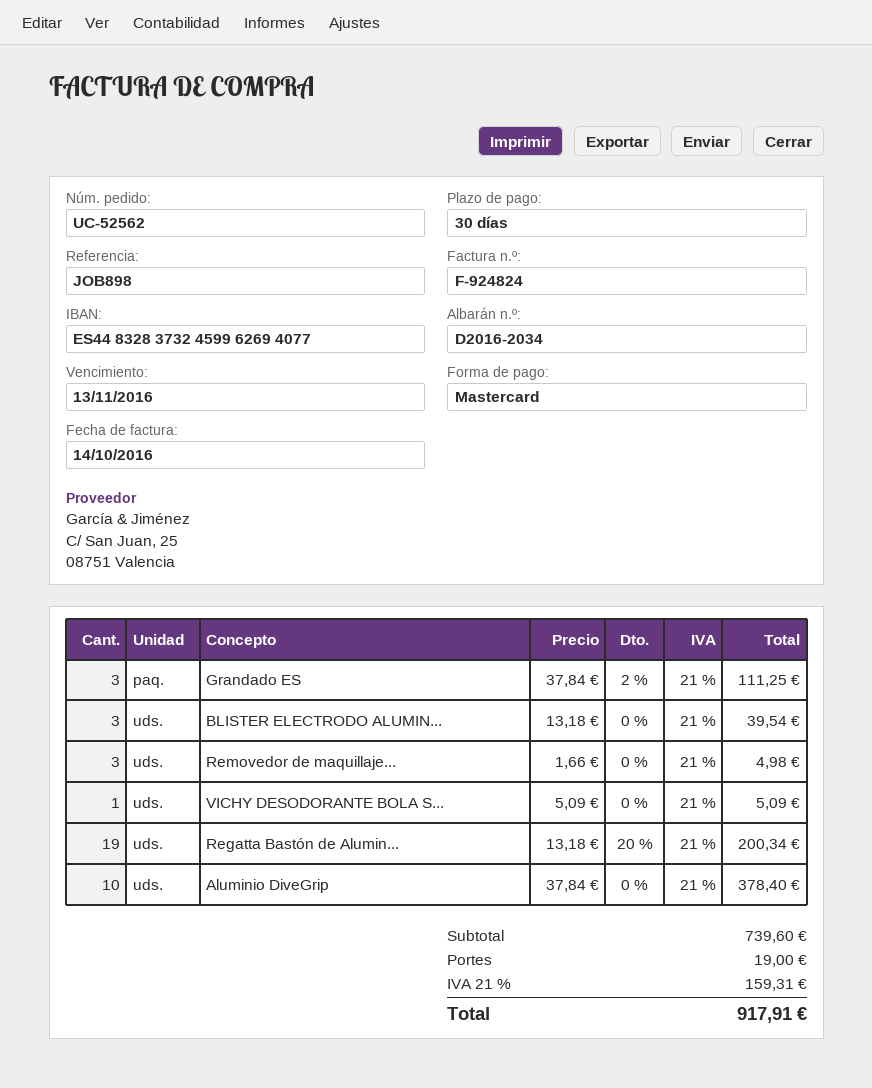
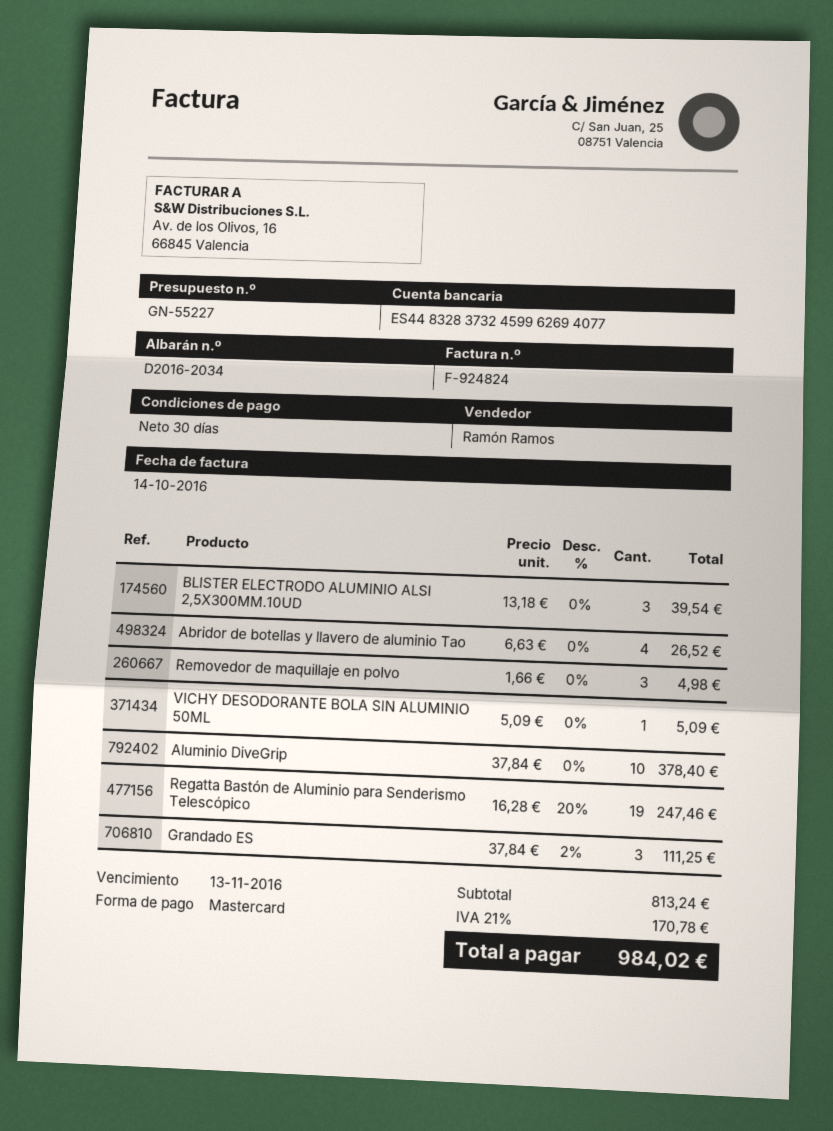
Regatta Bastón de Alumin...: 19 x 13.18 - 20% = 200.34 -> 19 x 16.28 - 20% = 247.46
Abridor de botellas y llavero de aluminio Tao: none -> 4 x 6.63 = 26.52
subtotal: 739.60 -> 813.24
shipping: 19.00 -> none
tax: 21% = 159.31 -> 21% = 170.78
total: 917.91 -> 984.02

